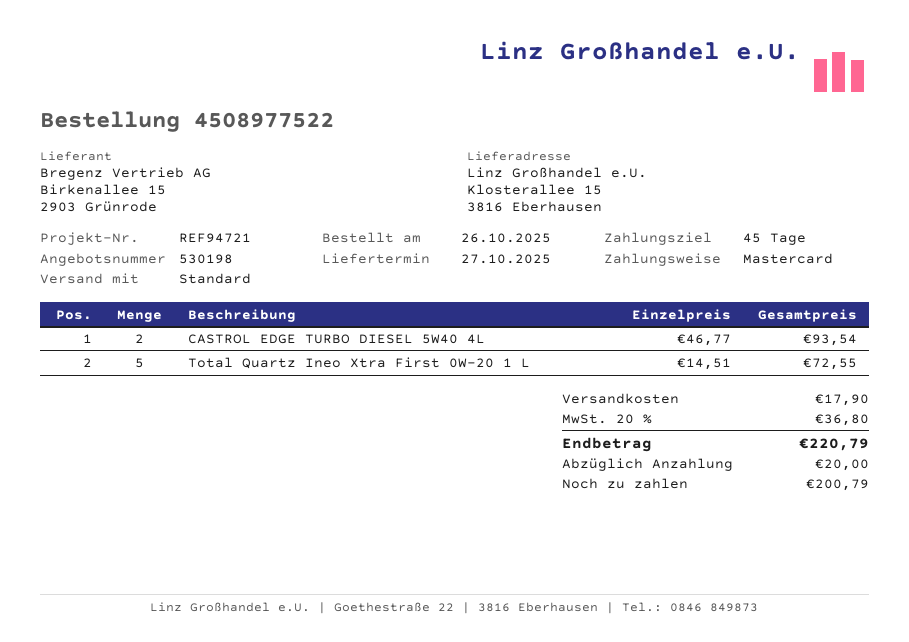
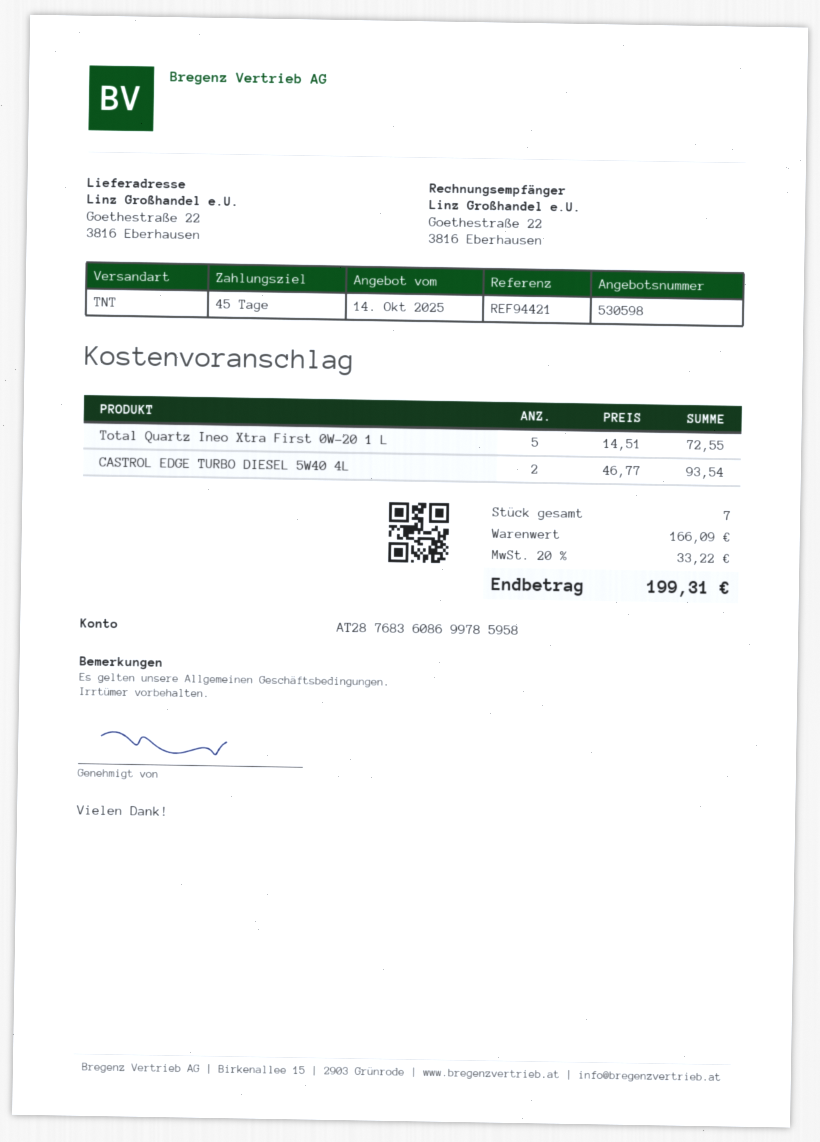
quote number: 530198 -> 530598
reference: REF94721 -> REF94421
shipping method: standard -> TNT
ship to: Klosterallee 15, 3816 Eberhausen -> Goethestraße 22, 3816 Eberhausen
shipping: 17.90 -> none
tax: 20% = 36.80 -> 20% = 33.22
total: 220.79 -> 199.31

